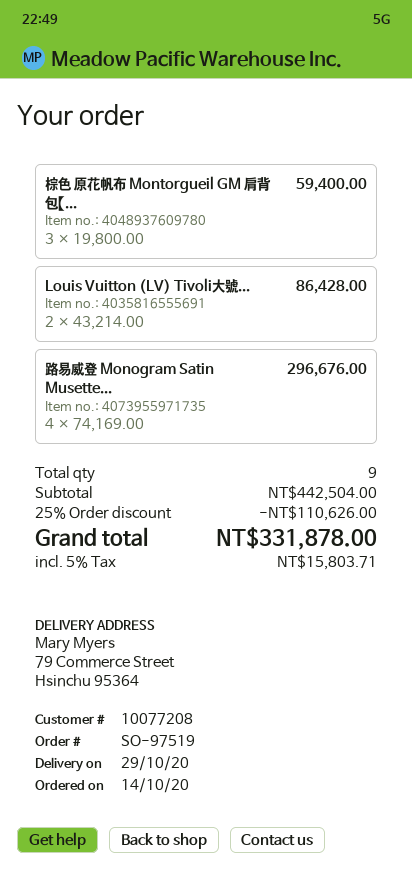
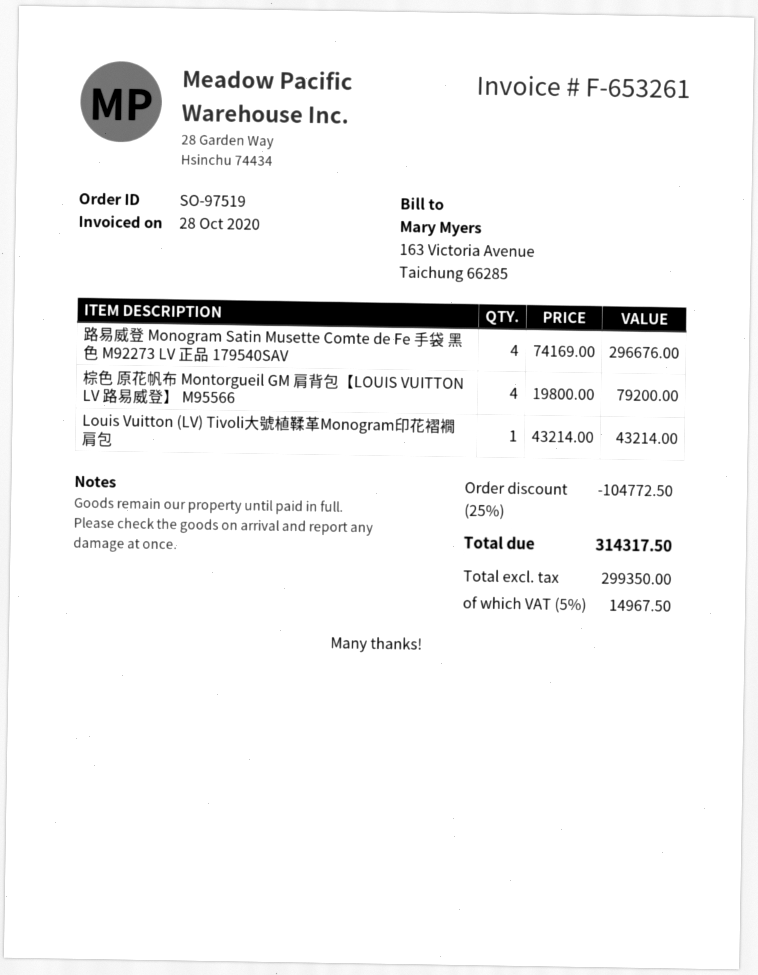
棕色 原花帆布 Montorgueil GM 肩背包【...: 3 x 19800.00 = 59400.00 -> 4 x 19800.00 = 79200.00
Louis Vuitton (LV) Tivoli大號...: 2 x 43214.00 = 86428.00 -> 1 x 43214.00 = 43214.00
discount: 25% = 110626.00 -> 25% = 104772.50
tax: 5% = 15803.71 -> 5% = 14967.50
total: 331878.00 -> 314317.50

